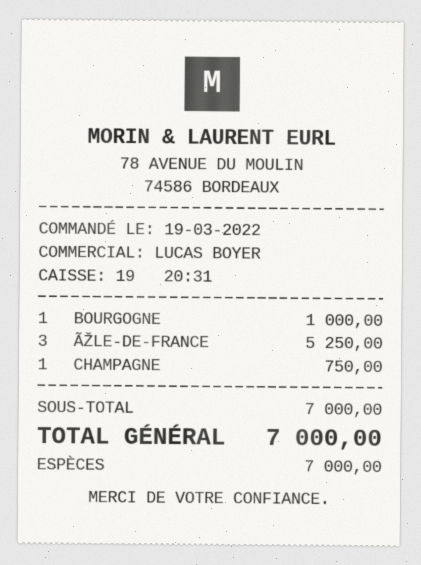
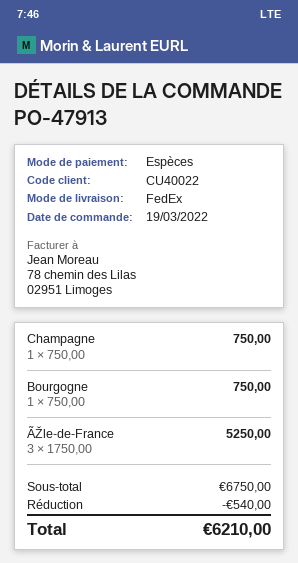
BOURGOGNE: 1 for 1000.00 -> 1 for 750.00
subtotal: 7000.00 -> 6750.00
discount: none -> 540.00
total: 7000.00 -> 6210.00

